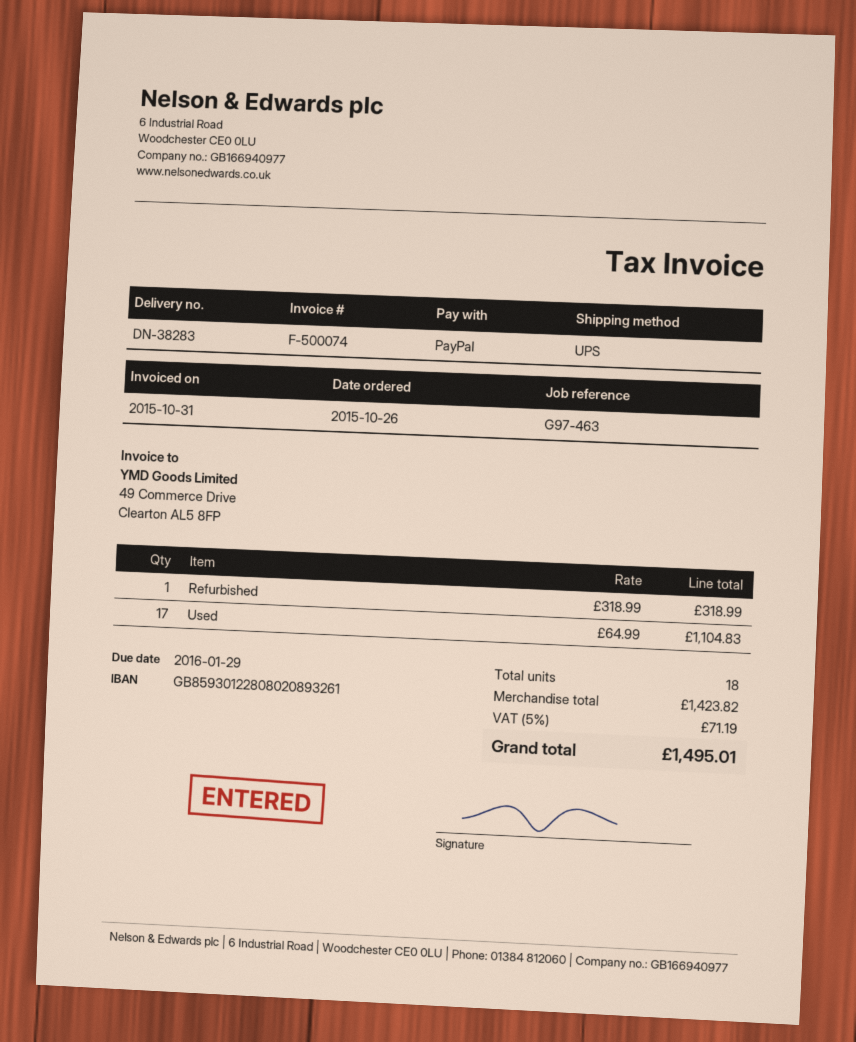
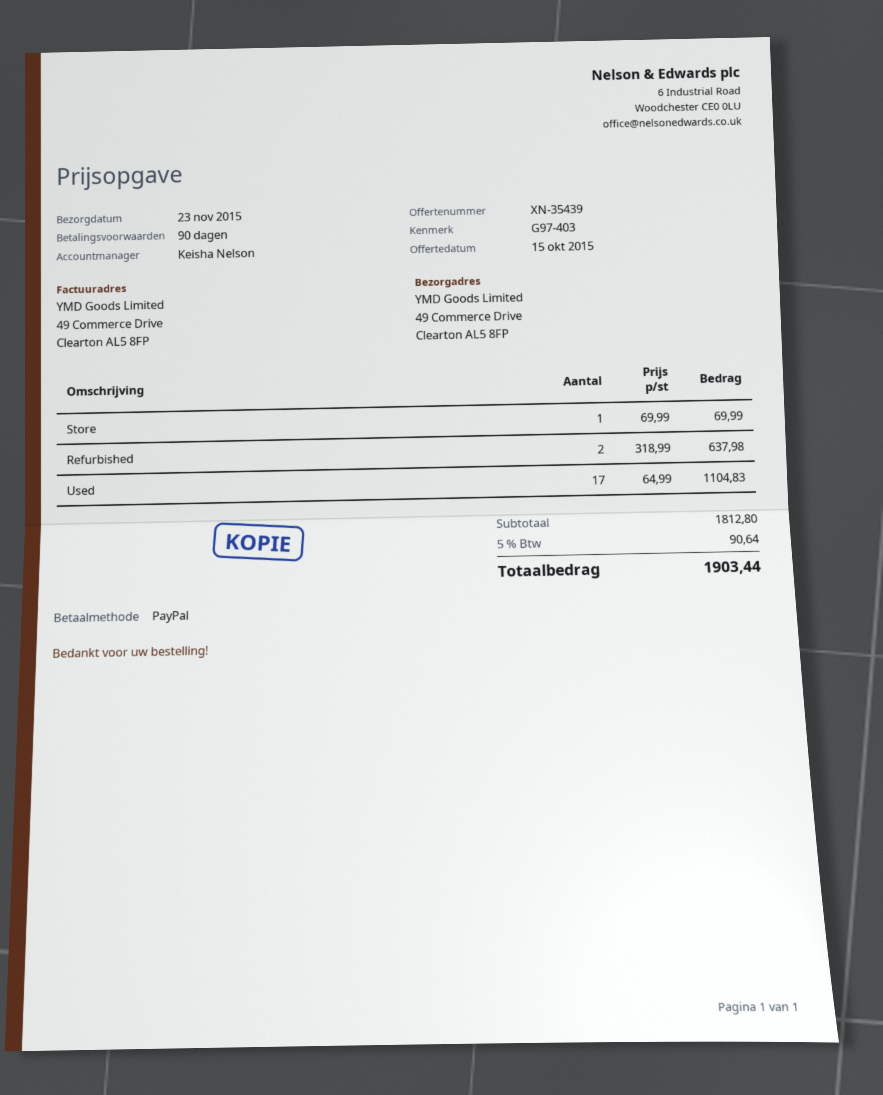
reference: G97-463 -> G97-403
Refurbished: 1 x 318.99 = 318.99 -> 2 x 318.99 = 637.98
Store: none -> 1 x 69.99 = 69.99
subtotal: 1423.82 -> 1812.80
tax: 5% = 71.19 -> 5% = 90.64
total: 1495.01 -> 1903.44

